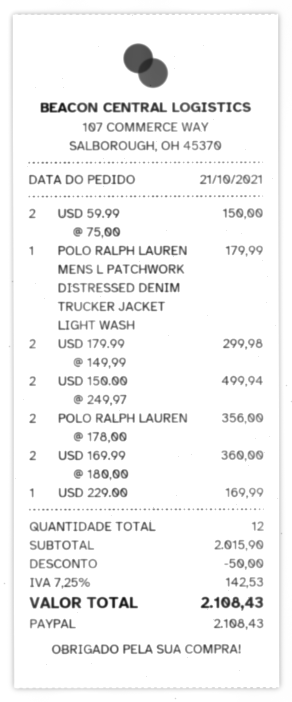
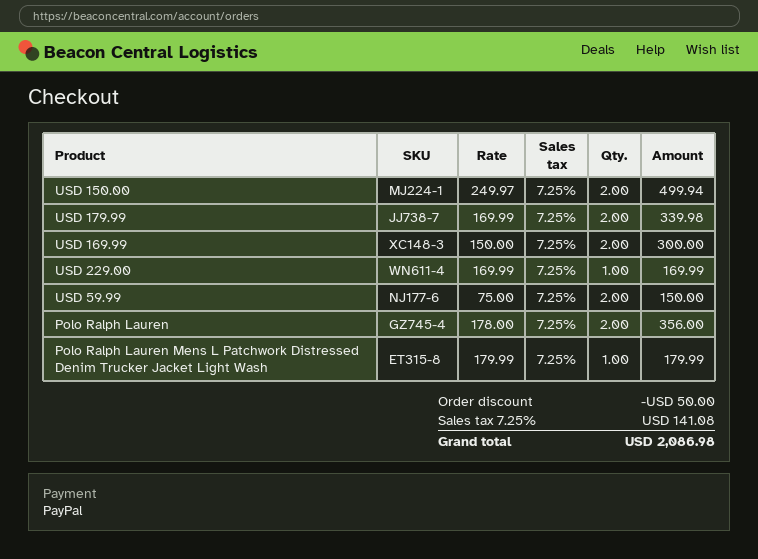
USD 179.99: 2 x 149.99 = 299.98 -> 2 x 169.99 = 339.98
USD 169.99: 2 x 180.00 = 360.00 -> 2 x 150.00 = 300.00
tax: 7.25% = 142.53 -> 7.25% = 141.08
total: 2108.43 -> 2086.98

